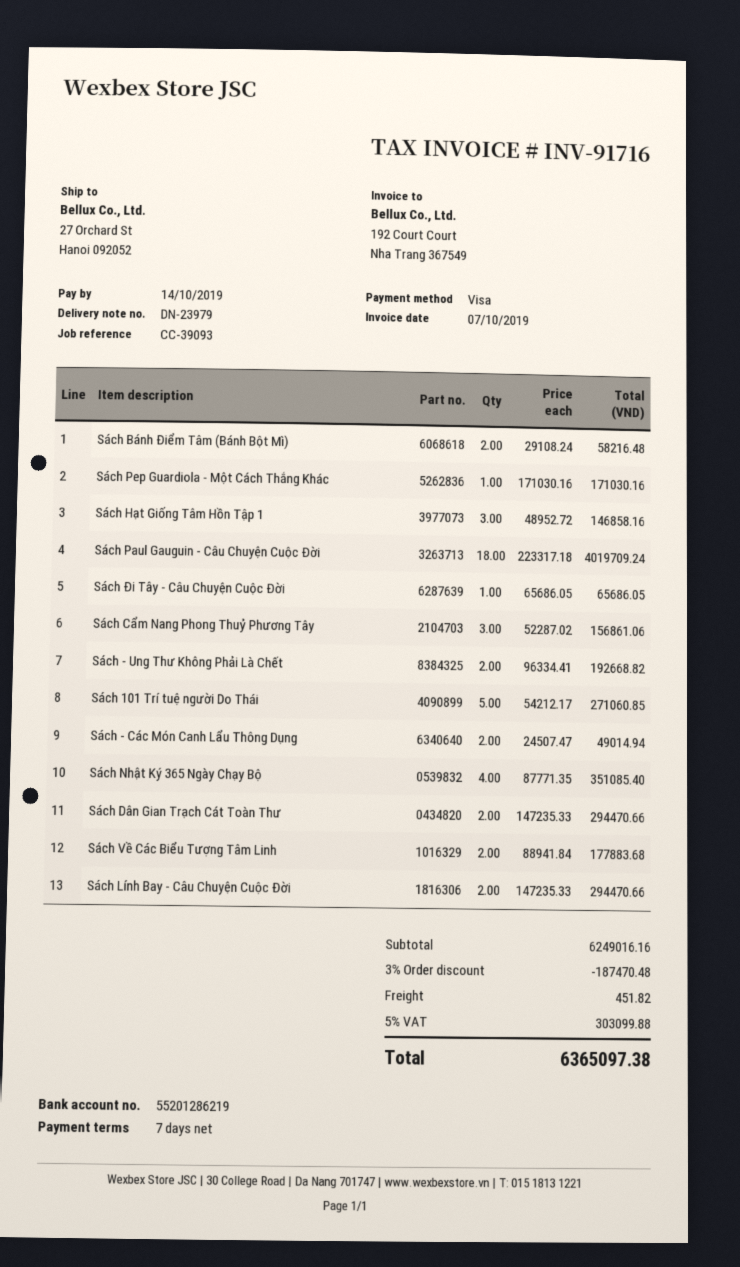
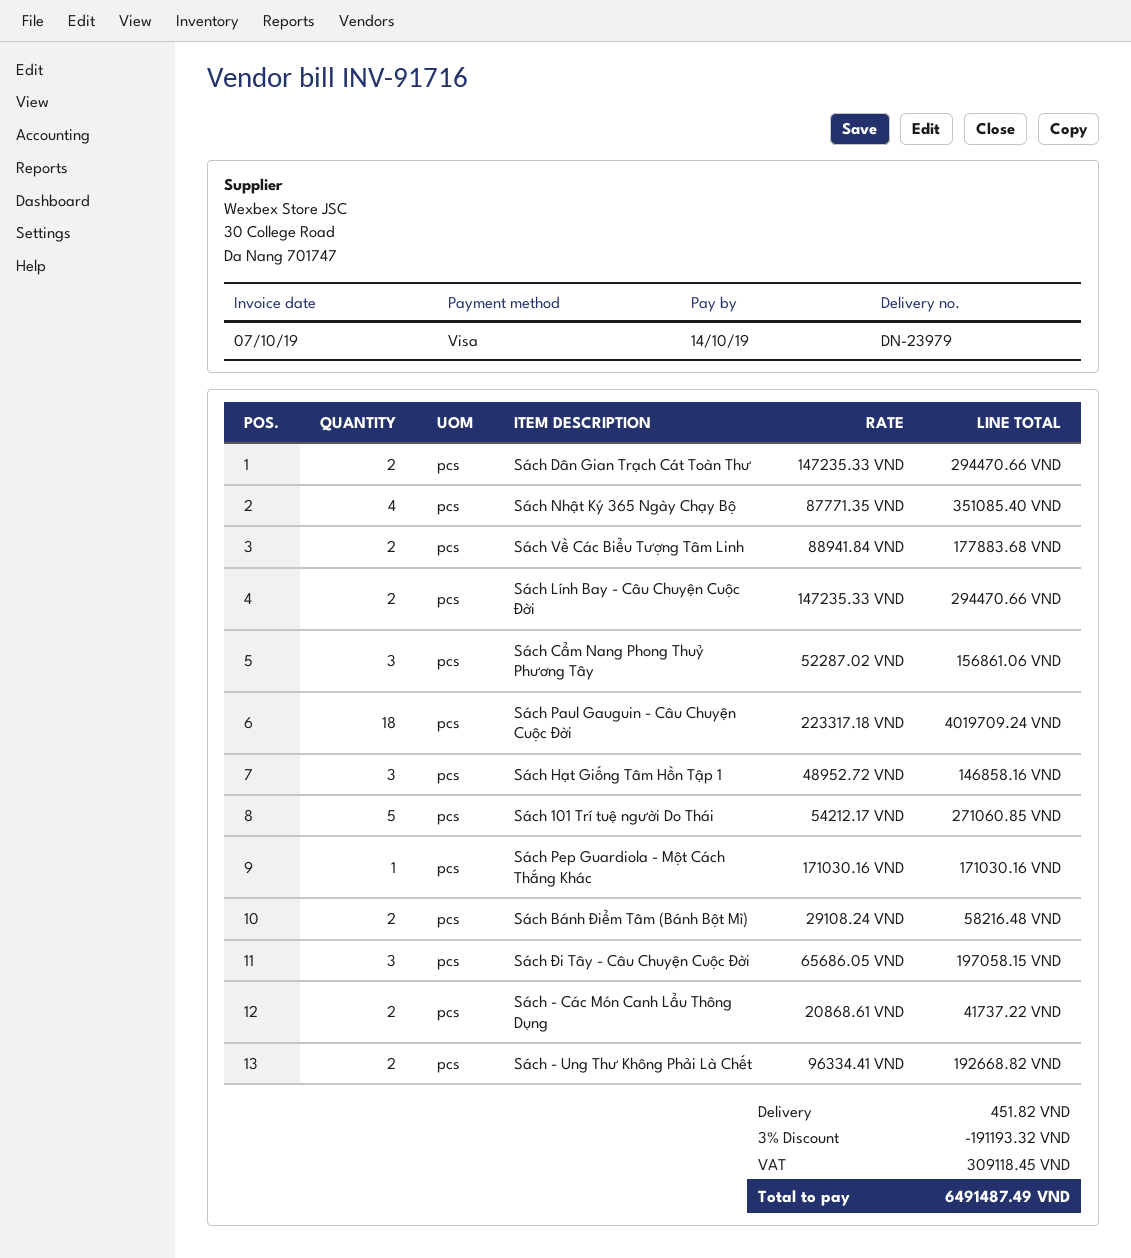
Sách Đi Tây - Câu Chuyện Cuộc Đời: 1 x 65686.05 = 65686.05 -> 3 x 65686.05 = 197058.15
Sách - Các Món Canh Lẩu Thông Dụng: 2 x 24507.47 = 49014.94 -> 2 x 20868.61 = 41737.22
discount: 3% = 187470.48 -> 3% = 191193.32
tax: 303099.88 -> 309118.45
total: 6365097.38 -> 6491487.49

